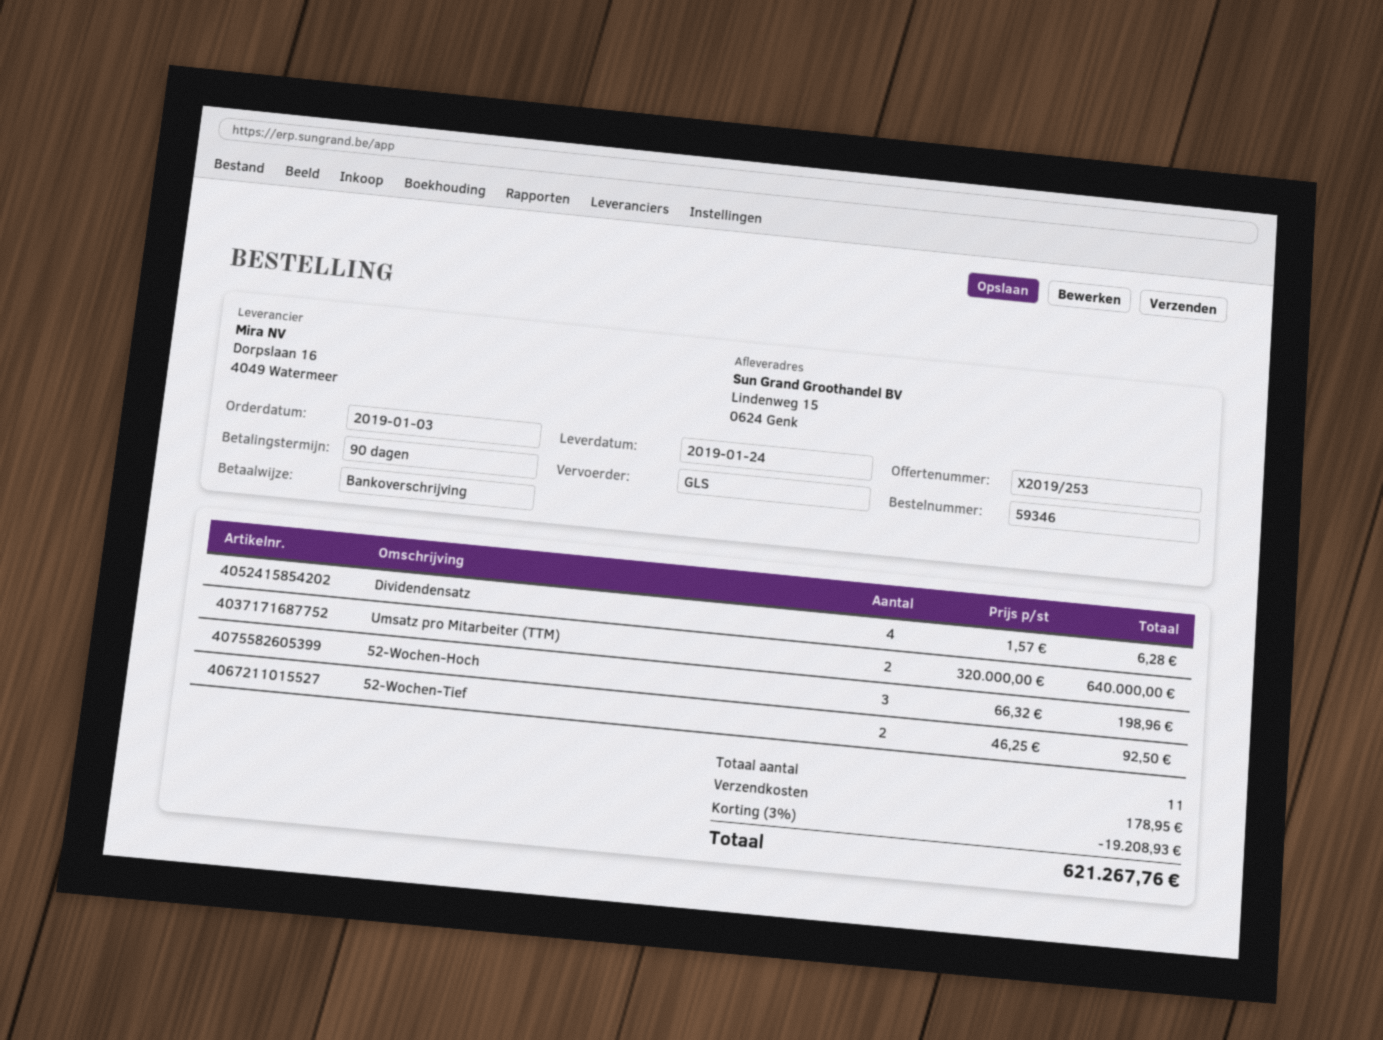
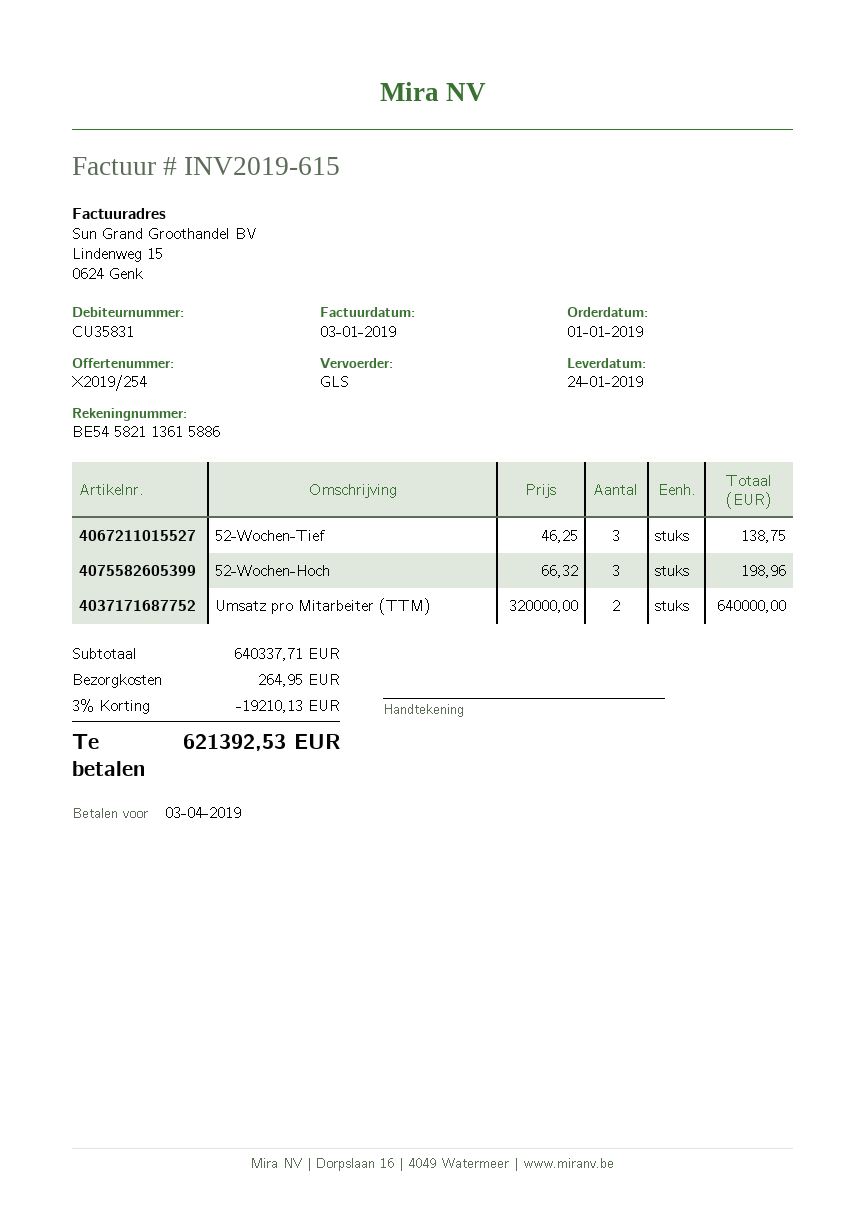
quote number: X2019/253 -> X2019/254
order date: 2019-01-03 -> 2019-01-01
Dividendensatz: 4 x 1.57 = 6.28 -> none
52-Wochen-Tief: 2 x 46.25 = 92.50 -> 3 x 46.25 = 138.75
discount: 3% = 19208.93 -> 3% = 19210.13
shipping: 178.95 -> 264.95
total: 621267.76 -> 621392.53

